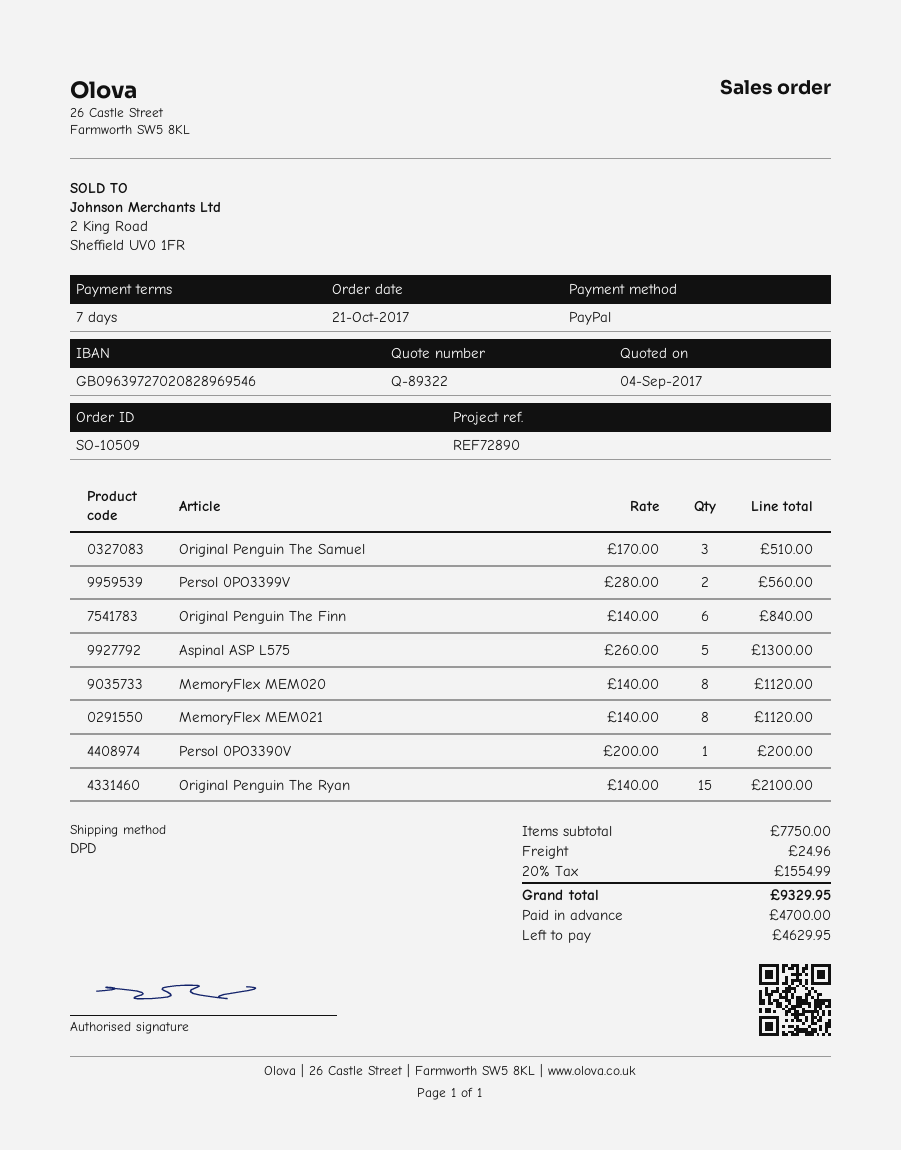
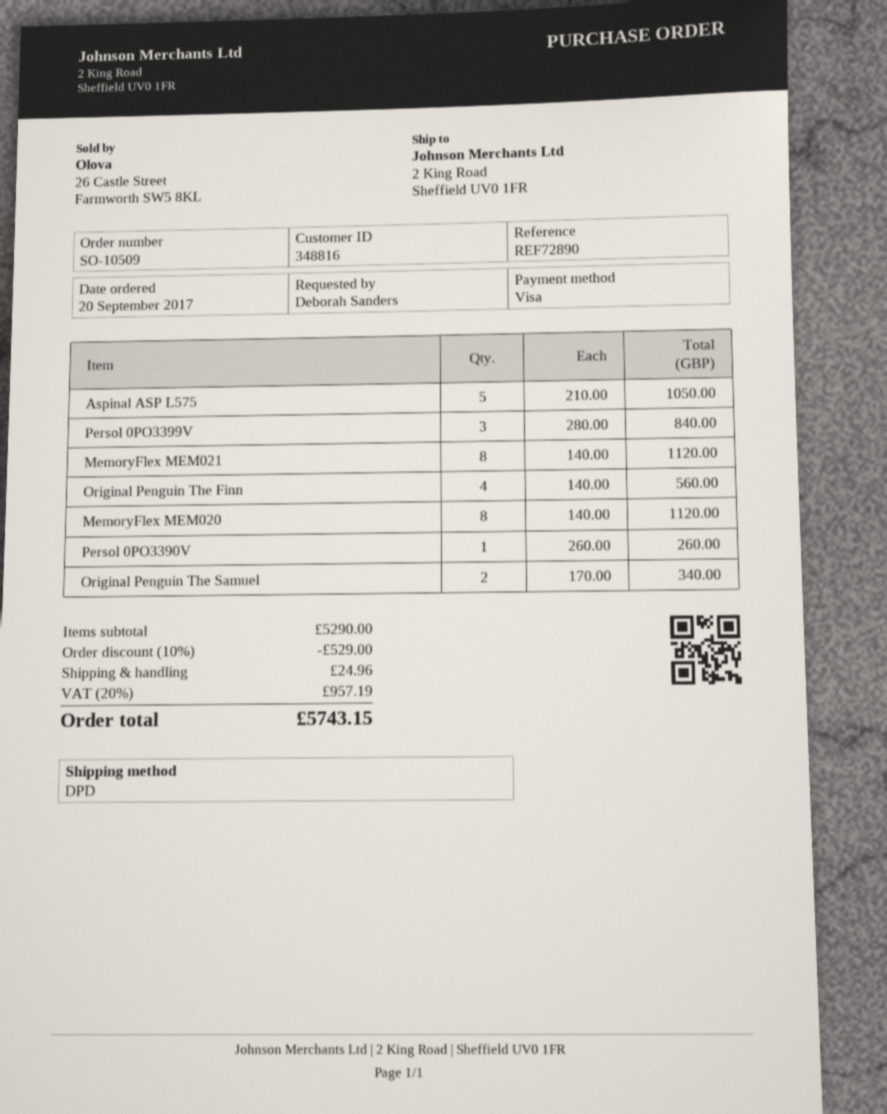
order date: 2017-10-21 -> 2017-09-20
payment method: PayPal -> Visa
Original Penguin The Samuel: 3 x 170.00 = 510.00 -> 2 x 170.00 = 340.00
Persol 0PO3399V: 2 x 280.00 = 560.00 -> 3 x 280.00 = 840.00
Original Penguin The Finn: 6 x 140.00 = 840.00 -> 4 x 140.00 = 560.00
Aspinal ASP L575: 5 x 260.00 = 1300.00 -> 5 x 210.00 = 1050.00
Persol 0PO3390V: 1 x 200.00 = 200.00 -> 1 x 260.00 = 260.00
Original Penguin The Ryan: 15 x 140.00 = 2100.00 -> none
subtotal: 7750.00 -> 5290.00
discount: none -> 10% = 529.00
tax: 20% = 1554.99 -> 20% = 957.19
total: 9329.95 -> 5743.15

